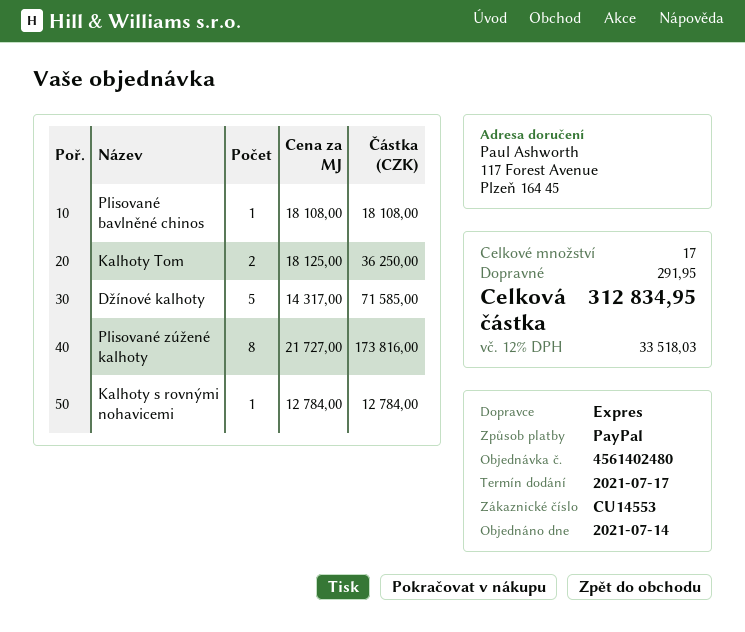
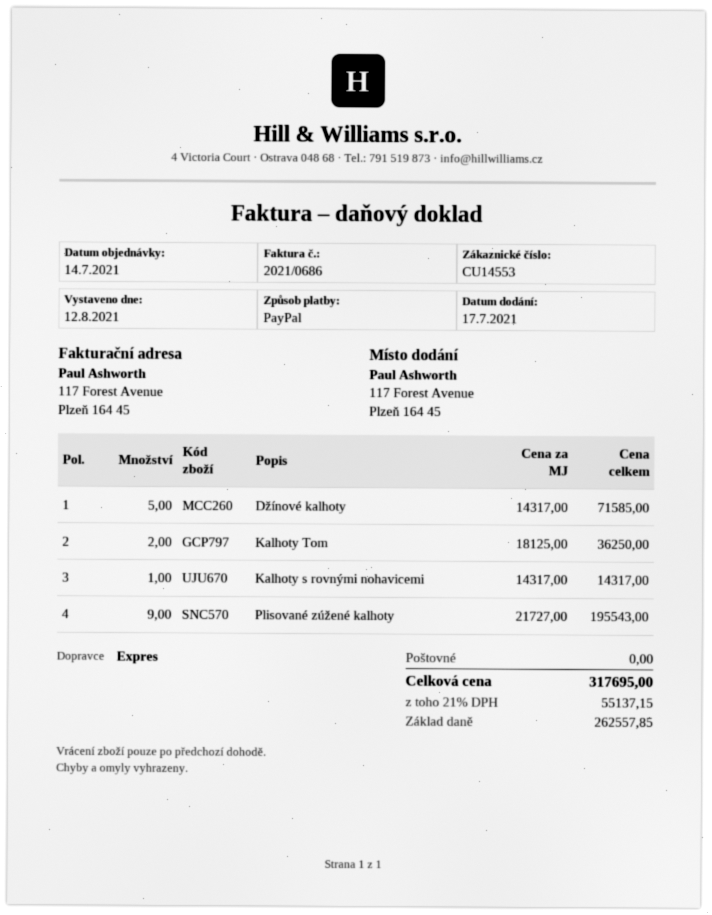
Plisované bavlněné chinos: 1 x 18108.00 = 18108.00 -> none
Plisované zúžené kalhoty: 8 x 21727.00 = 173816.00 -> 9 x 21727.00 = 195543.00
Kalhoty s rovnými nohavicemi: 1 x 12784.00 = 12784.00 -> 1 x 14317.00 = 14317.00
shipping: 291.95 -> 0.00
tax: 12% = 33518.03 -> 21% = 55137.15
total: 312834.95 -> 317695.00

